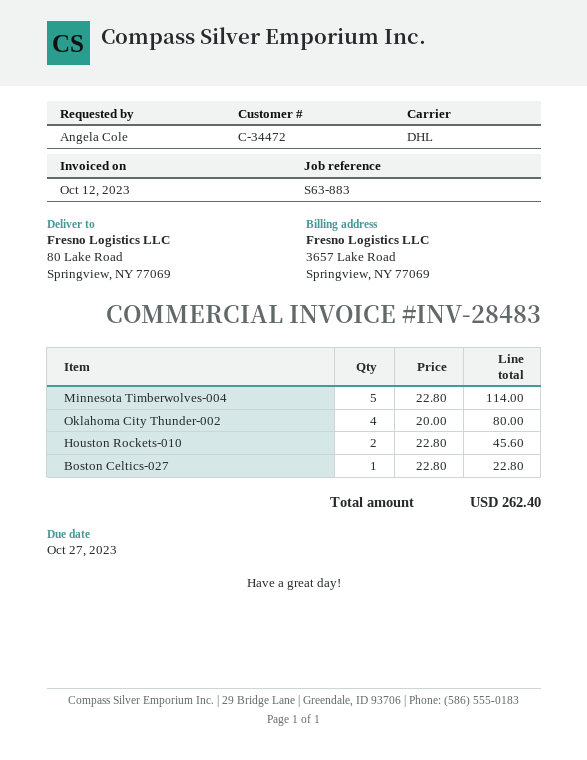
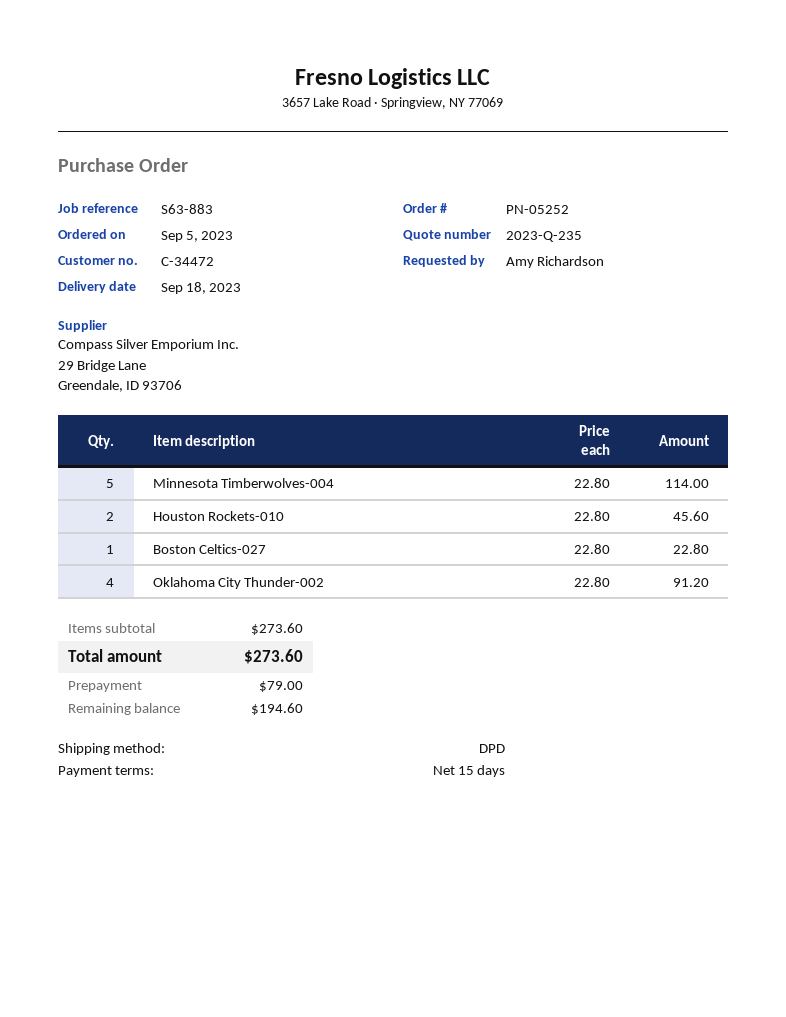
ordered by: Angela Cole -> Amy Richardson
shipping method: DHL -> DPD
Oklahoma City Thunder-002: 4 x 20.00 = 80.00 -> 4 x 22.80 = 91.20
total: 262.40 -> 273.60

